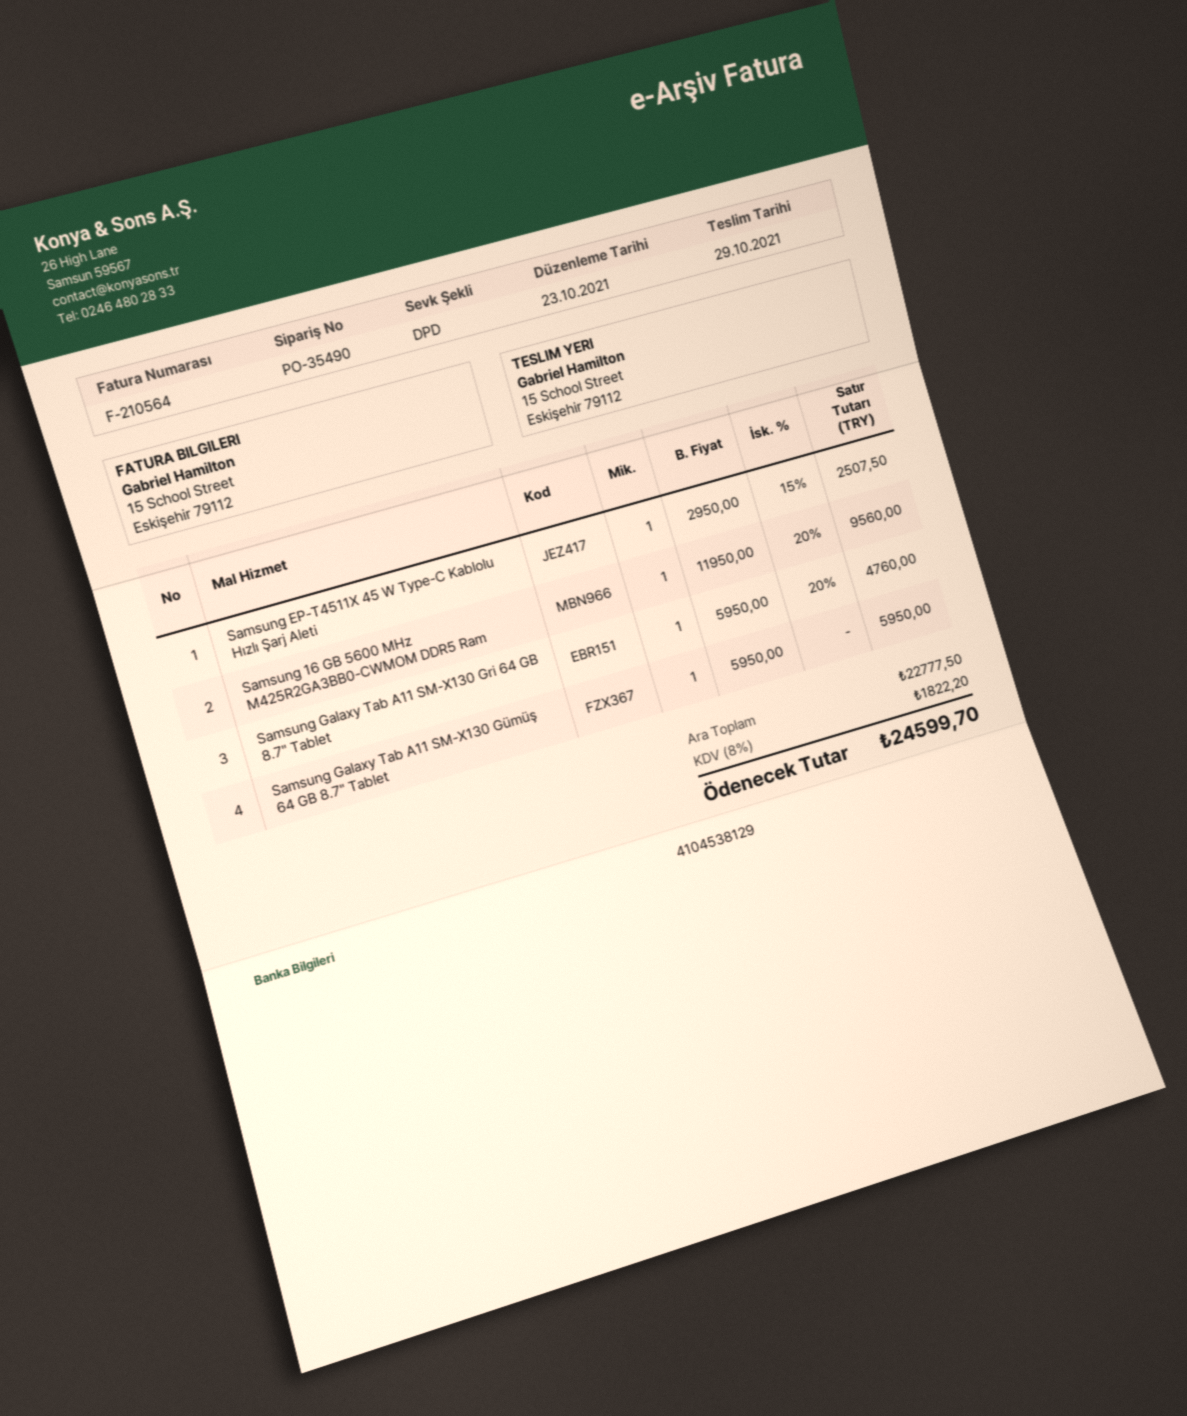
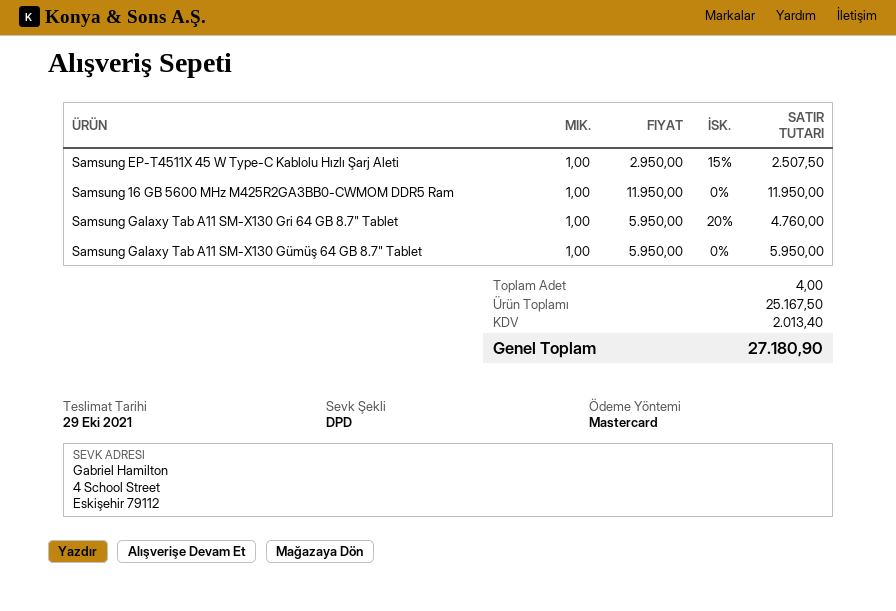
ship to: 15 School Street, Eskişehir 79112 -> 4 School Street, Eskişehir 79112
Samsung 16 GB 5600 MHz M425R2GA3BB0-CWMOM DDR5 Ram: 1 x 11950.00 - 20% = 9560.00 -> 1 x 11950.00 = 11950.00
subtotal: 22777.50 -> 25167.50
tax: 1822.20 -> 2013.40
total: 24599.70 -> 27180.90

